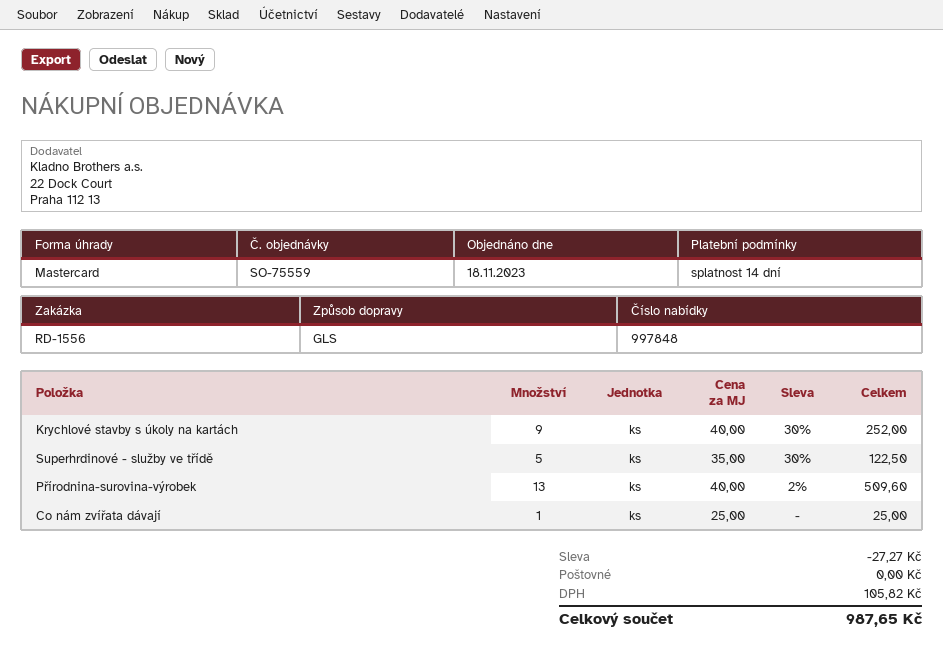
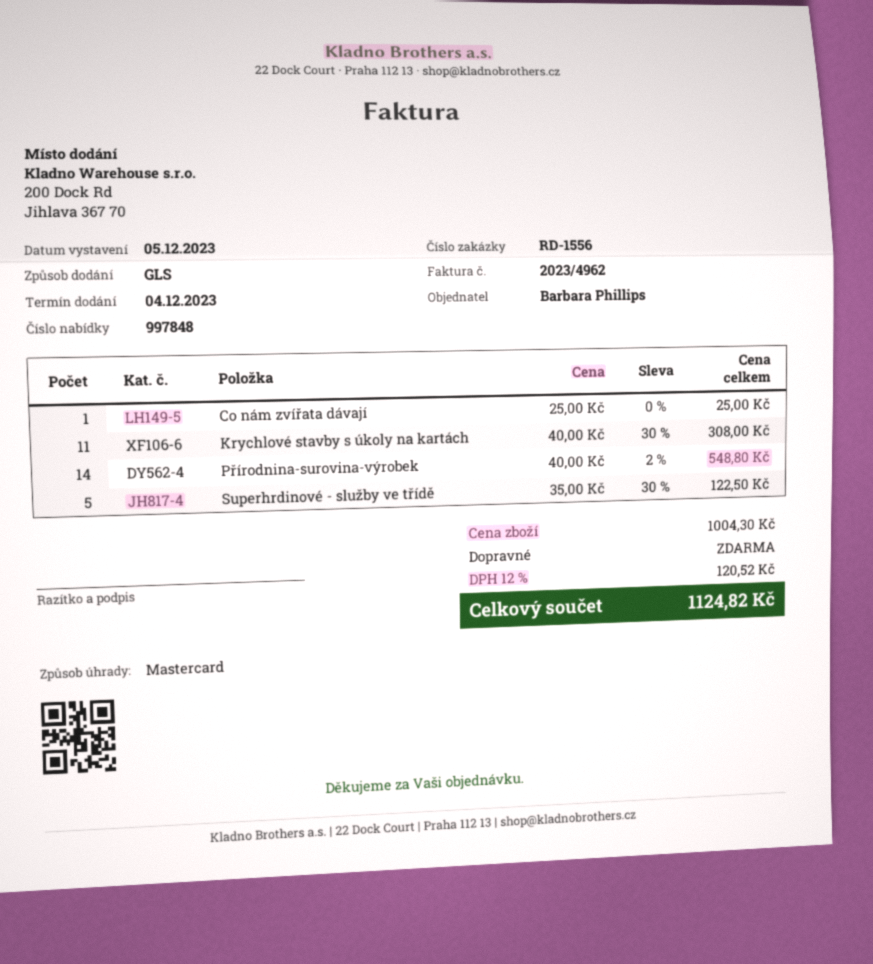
Krychlové stavby s úkoly na kartách: 9 x 40.00 - 30% = 252.00 -> 11 x 40.00 - 30% = 308.00
Přírodnina-surovina-výrobek: 13 x 40.00 - 2% = 509.60 -> 14 x 40.00 - 2% = 548.80
discount: 27.27 -> none
tax: 105.82 -> 120.52
total: 987.65 -> 1124.82

